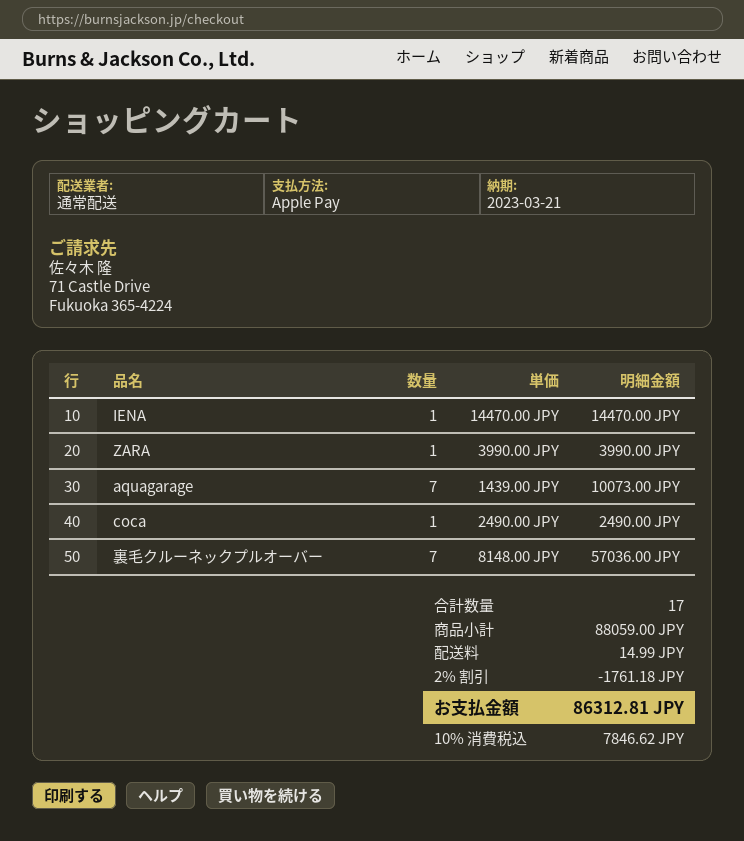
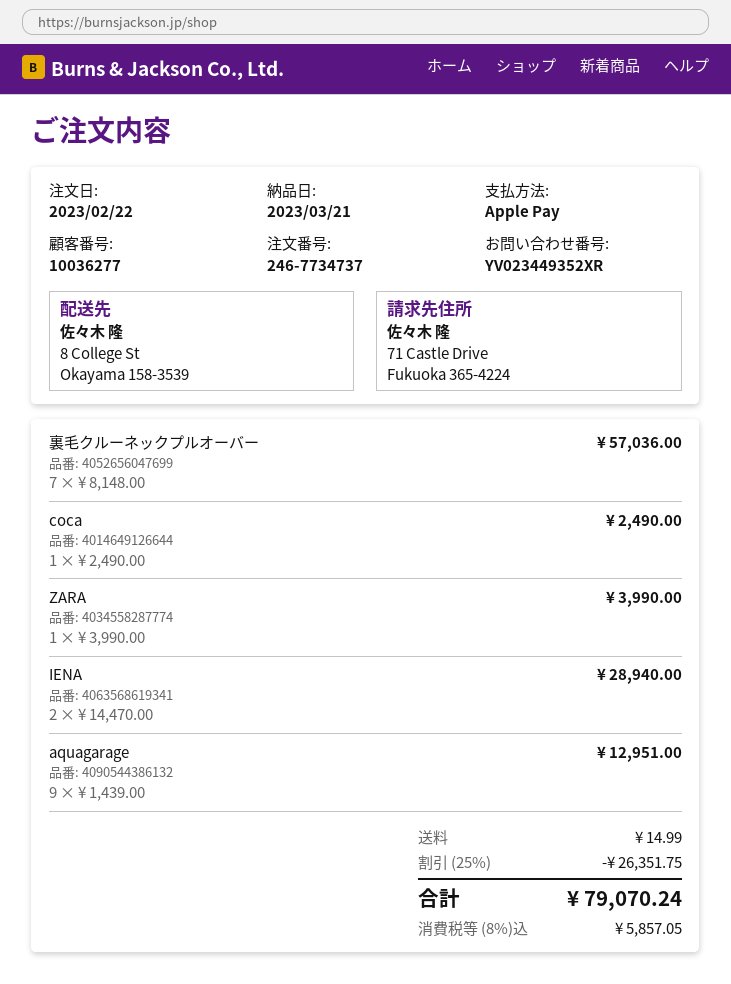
IENA: 1 x 14470.00 = 14470.00 -> 2 x 14470.00 = 28940.00
aquagarage: 7 x 1439.00 = 10073.00 -> 9 x 1439.00 = 12951.00
discount: 2% = 1761.18 -> 25% = 26351.75
tax: 10% = 7846.62 -> 8% = 5857.05
total: 86312.81 -> 79070.24

